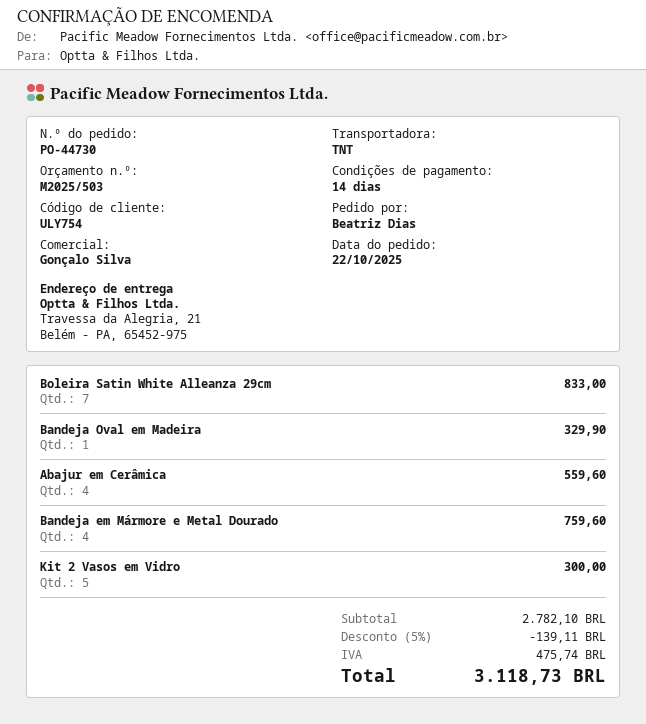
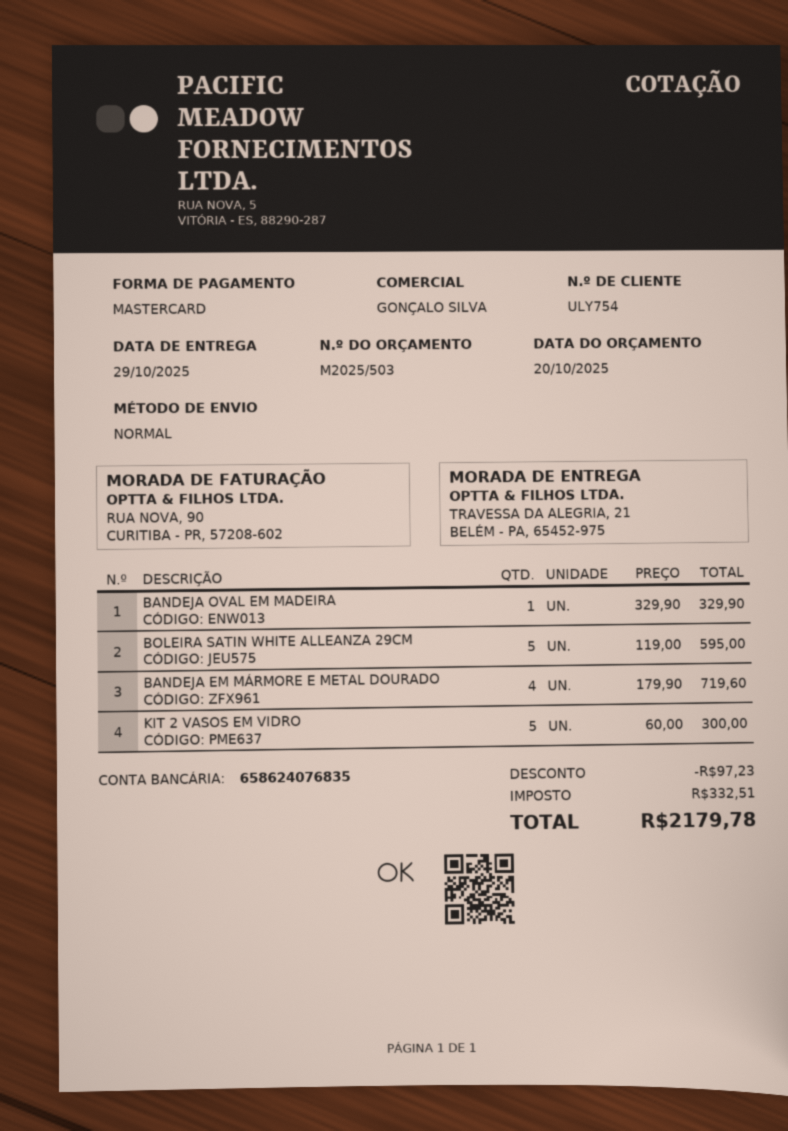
shipping method: TNT -> standard
Boleira Satin White Alleanza 29cm: 7 for 833.00 -> 5 for 595.00
Abajur em Cerâmica: 4 for 559.60 -> none
Bandeja em Mármore e Metal Dourado: 4 for 759.60 -> 4 for 719.60
discount: 139.11 -> 97.23
tax: 475.74 -> 332.51
total: 3118.73 -> 2179.78

